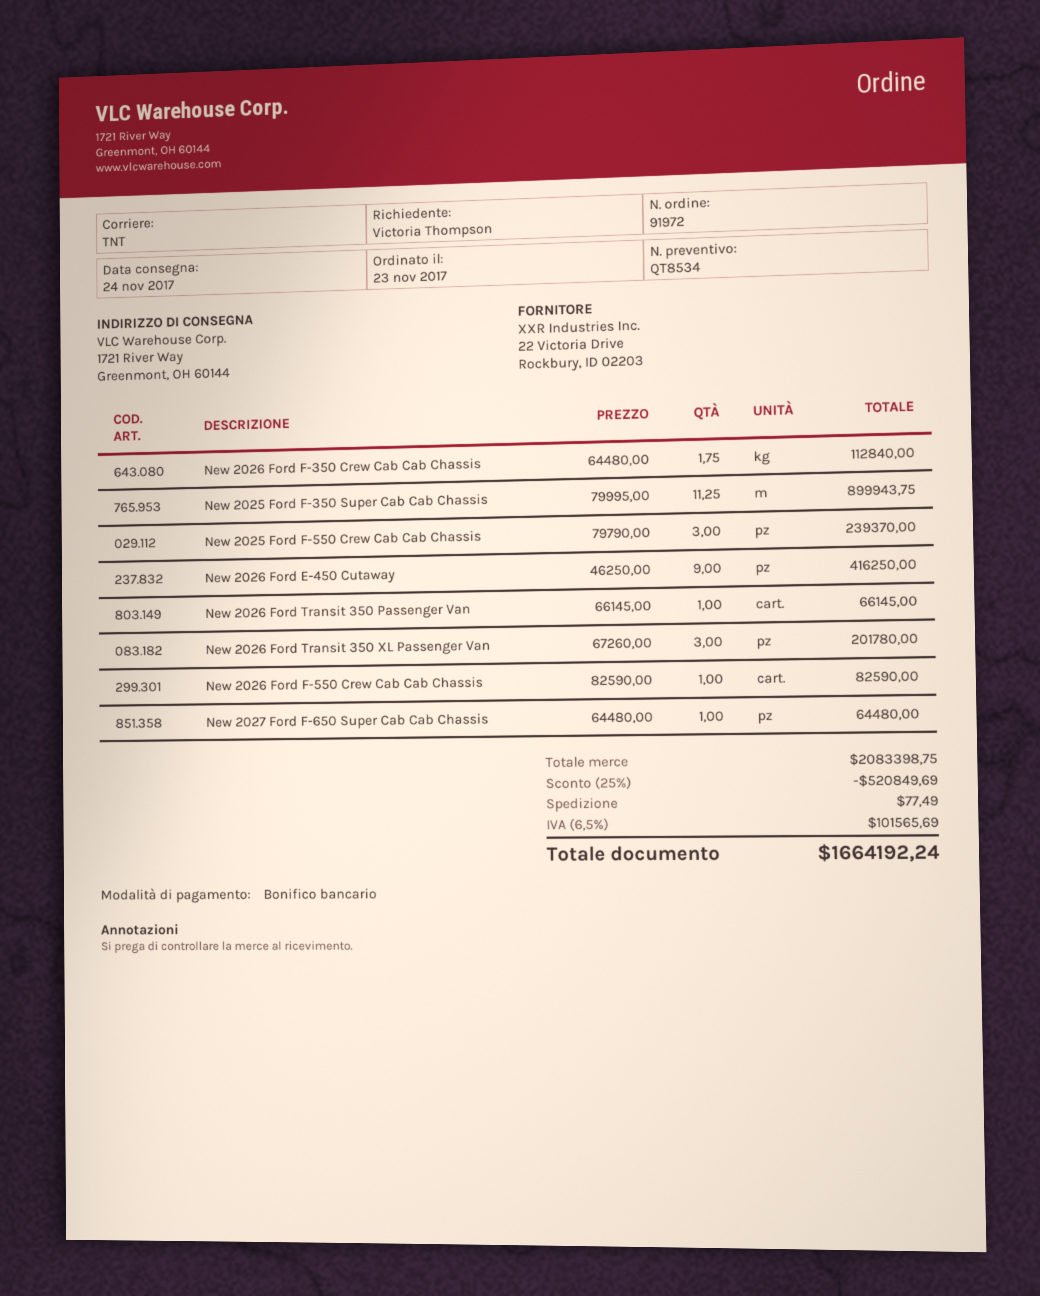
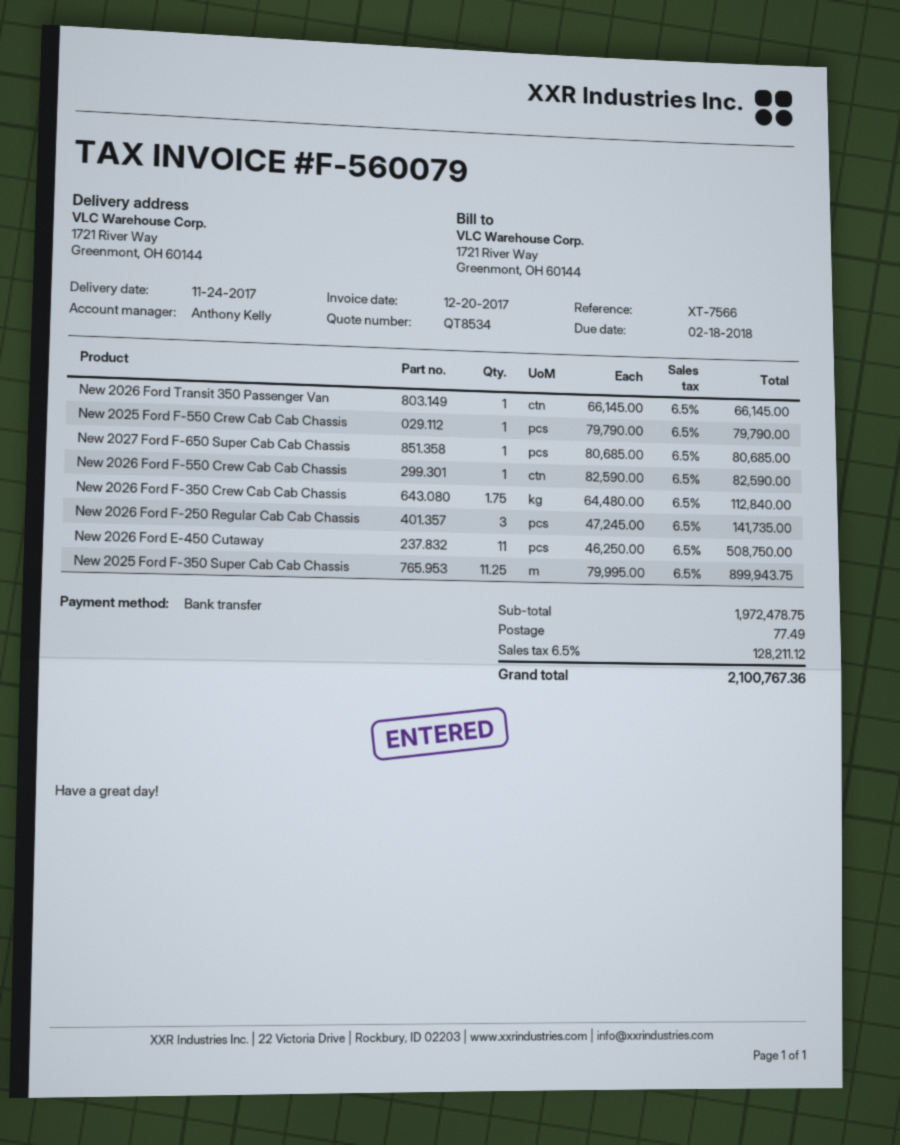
New 2025 Ford F-550 Crew Cab Cab Chassis: 3 x 79790.00 = 239370.00 -> 1 x 79790.00 = 79790.00
New 2026 Ford E-450 Cutaway: 9 x 46250.00 = 416250.00 -> 11 x 46250.00 = 508750.00
New 2026 Ford Transit 350 XL Passenger Van: 3 x 67260.00 = 201780.00 -> none
New 2027 Ford F-650 Super Cab Cab Chassis: 1 x 64480.00 = 64480.00 -> 1 x 80685.00 = 80685.00
New 2026 Ford F-250 Regular Cab Cab Chassis: none -> 3 x 47245.00 = 141735.00
subtotal: 2083398.75 -> 1972478.75
discount: 25% = 520849.69 -> none
tax: 6.5% = 101565.69 -> 6.5% = 128211.12
total: 1664192.24 -> 2100767.36

